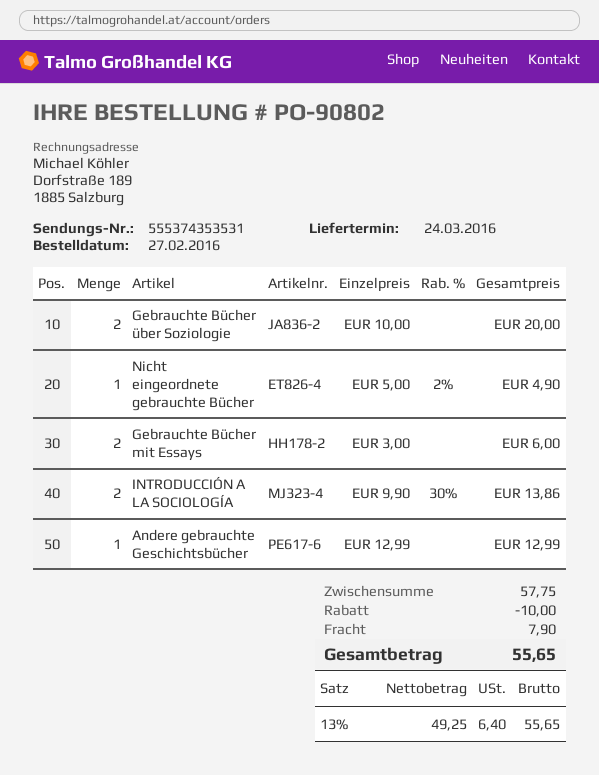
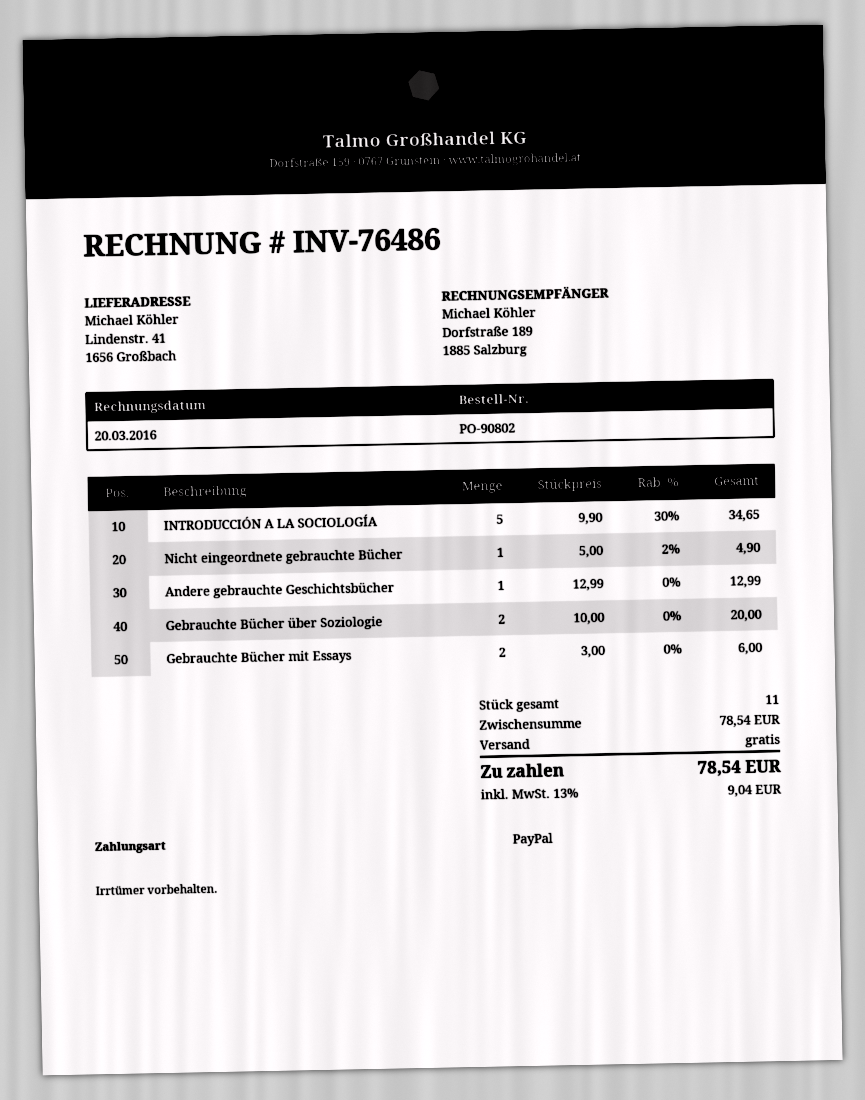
INTRODUCCIÓN A LA SOCIOLOGÍA: 2 x 9.90 - 30% = 13.86 -> 5 x 9.90 - 30% = 34.65
subtotal: 57.75 -> 78.54
discount: 10.00 -> none
shipping: 7.90 -> 0.00
tax: 13% = 6.40 -> 13% = 9.04
total: 55.65 -> 78.54

